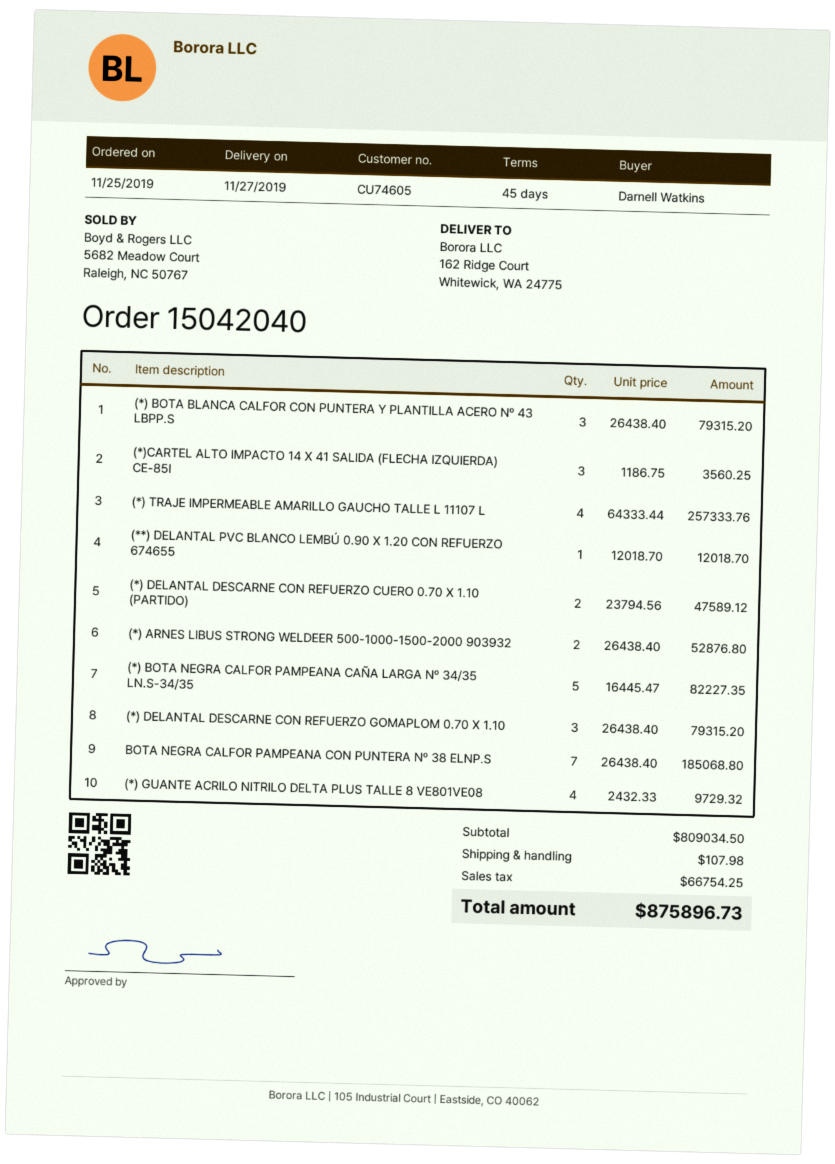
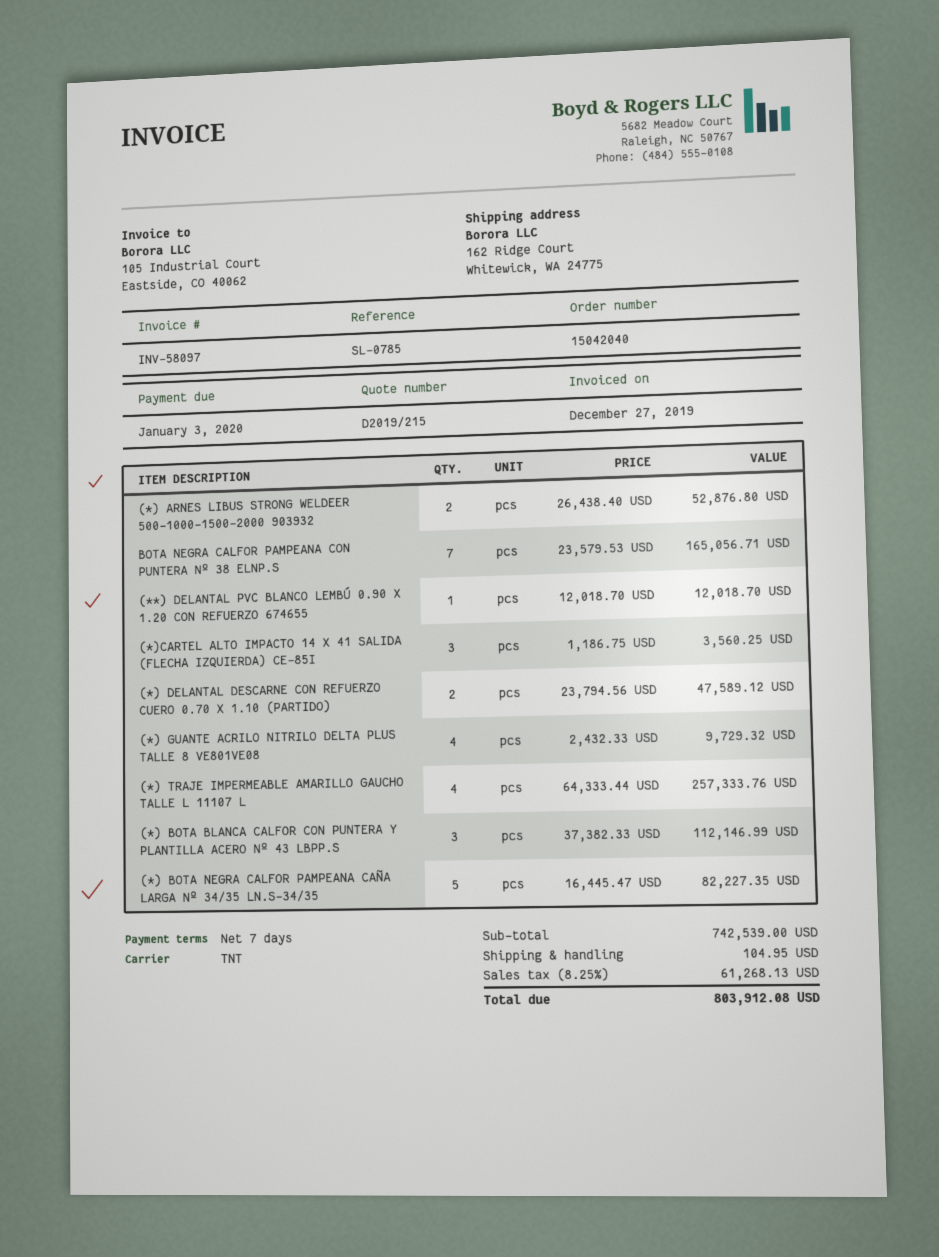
payment terms: 45 days -> 7 days
(*) BOTA BLANCA CALFOR CON PUNTERA Y PLANTILLA ACERO Nº 43 LBPP.S: 3 x 26438.40 = 79315.20 -> 3 x 37382.33 = 112146.99
(*) DELANTAL DESCARNE CON REFUERZO GOMAPLOM 0.70 X 1.10: 3 x 26438.40 = 79315.20 -> none
BOTA NEGRA CALFOR PAMPEANA CON PUNTERA Nº 38 ELNP.S: 7 x 26438.40 = 185068.80 -> 7 x 23579.53 = 165056.71
subtotal: 809034.50 -> 742539.00
shipping: 107.98 -> 104.95
tax: 66754.25 -> 61268.13
total: 875896.73 -> 803912.08

